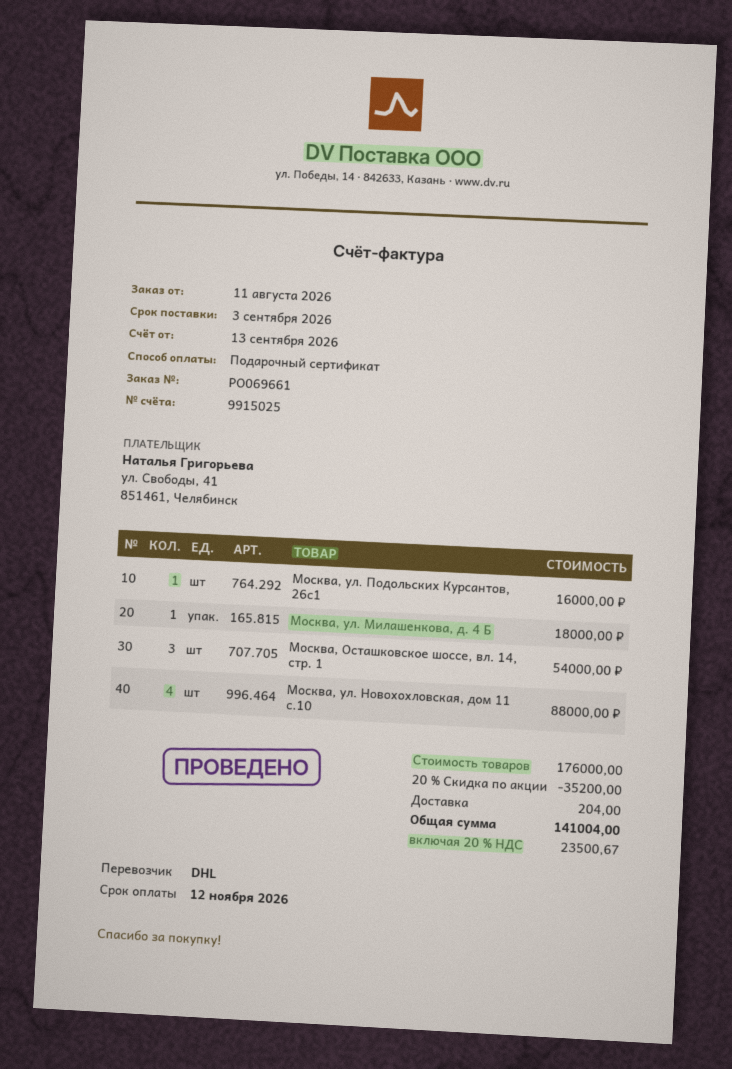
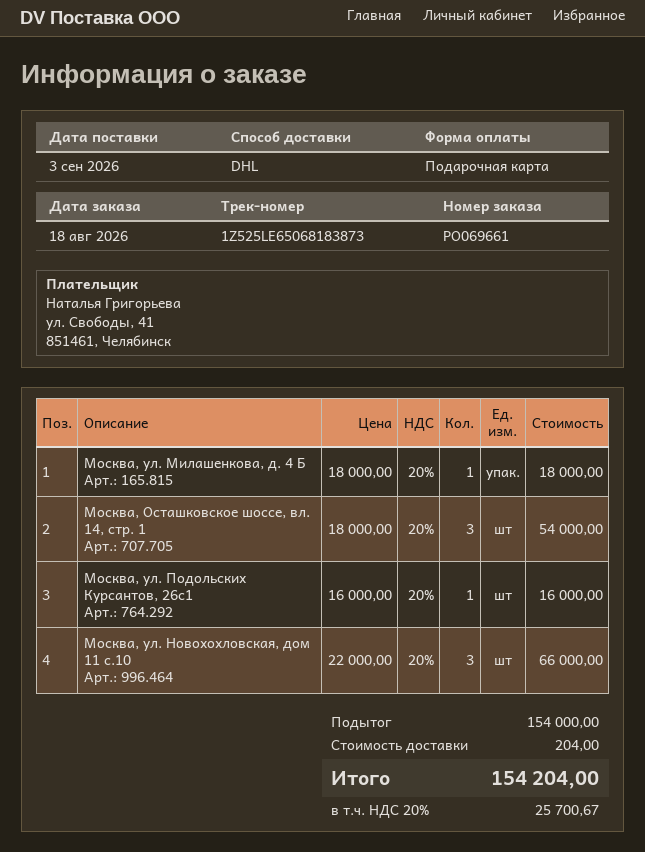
order date: 2026-08-11 -> 2026-08-18
Москва, ул. Новохохловская, дом 11 с.10: 4 for 88000.00 -> 3 for 66000.00
subtotal: 176000.00 -> 154000.00
discount: 20% = 35200.00 -> none
tax: 20% = 23500.67 -> 20% = 25700.67
total: 141004.00 -> 154204.00

